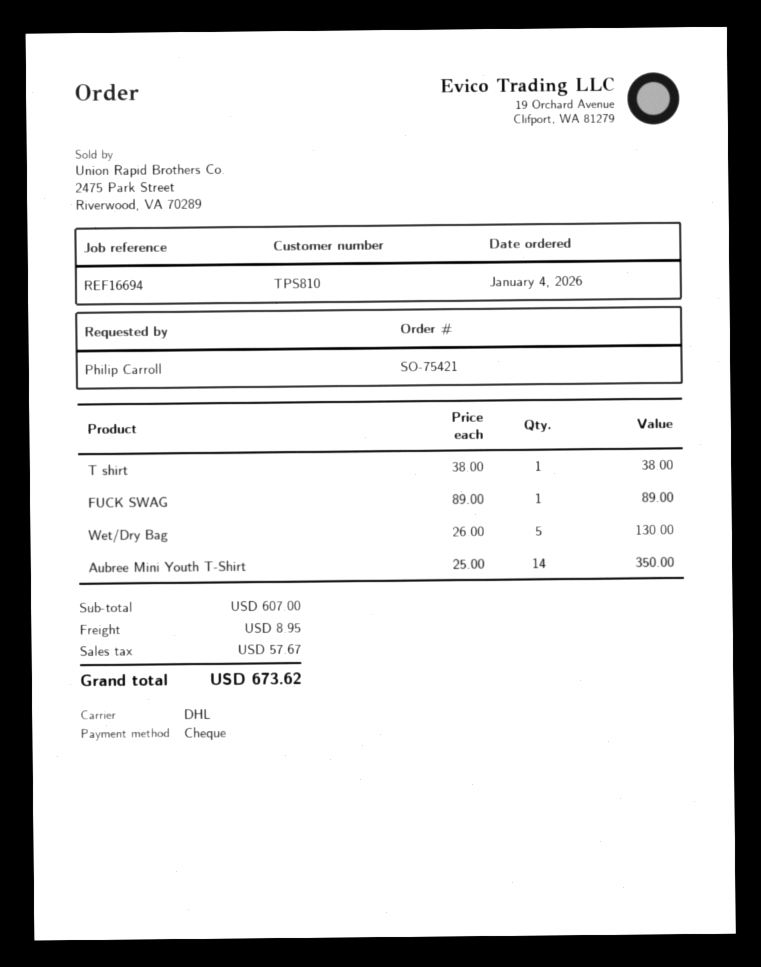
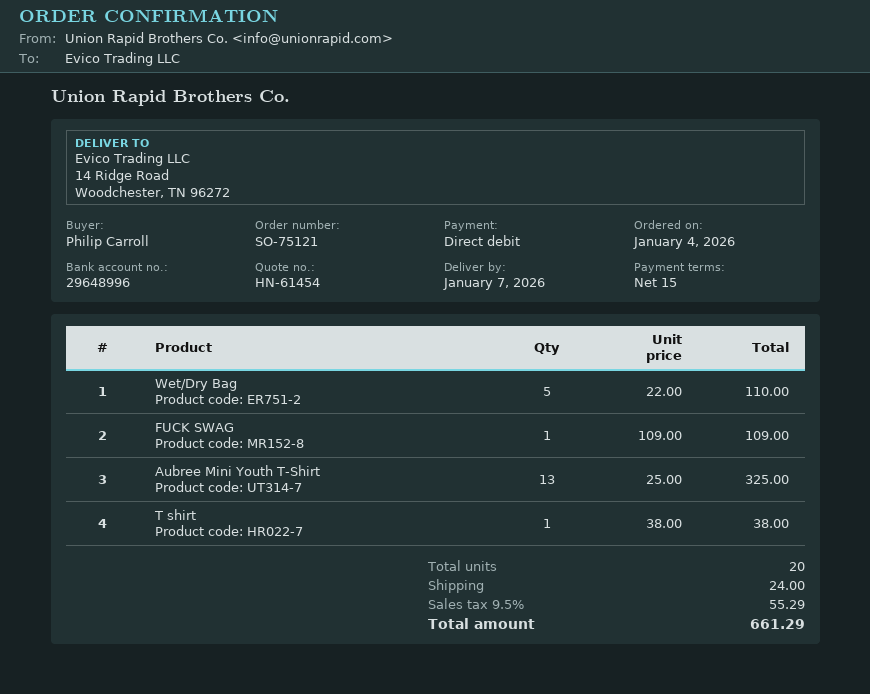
order number: SO-75421 -> SO-75121
payment method: cheque -> direct debit
FUCK SWAG: 1 x 89.00 = 89.00 -> 1 x 109.00 = 109.00
Wet/Dry Bag: 5 x 26.00 = 130.00 -> 5 x 22.00 = 110.00
Aubree Mini Youth T-Shirt: 14 x 25.00 = 350.00 -> 13 x 25.00 = 325.00
shipping: 8.95 -> 24.00
tax: 57.67 -> 55.29
total: 673.62 -> 661.29

